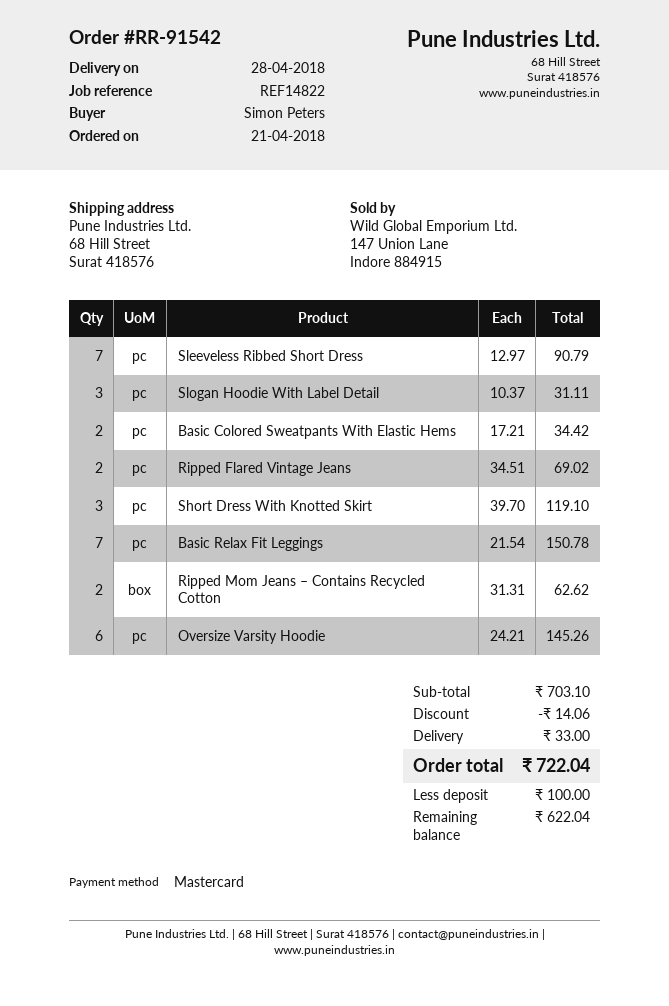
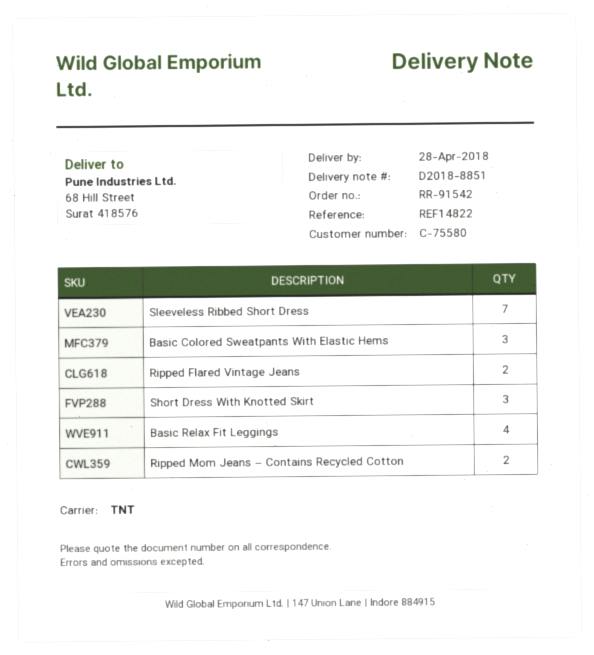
Slogan Hoodie With Label Detail: 3 -> none
Basic Colored Sweatpants With Elastic Hems: 2 -> 3
Basic Relax Fit Leggings: 7 -> 4
Oversize Varsity Hoodie: 6 -> none

